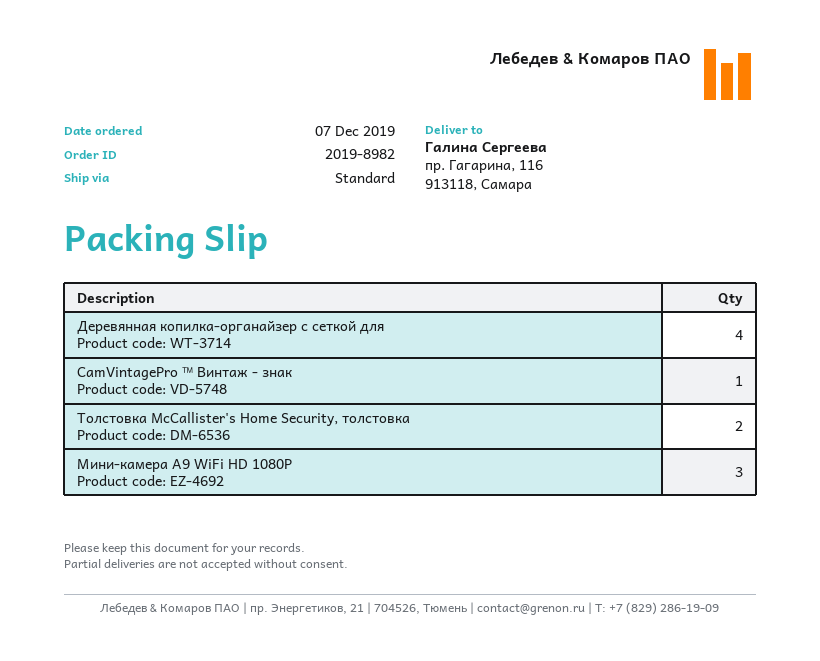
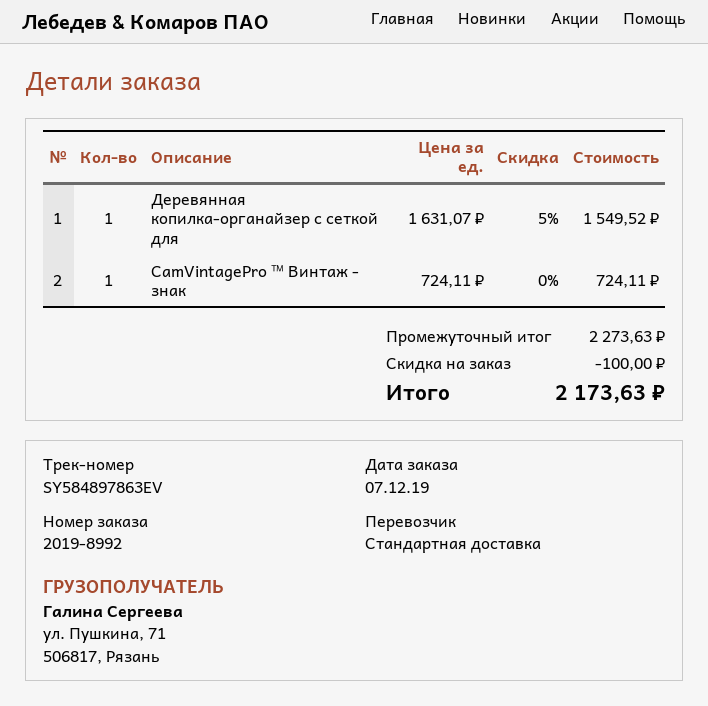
order number: 2019-8982 -> 2019-8992
ship to: пр. Гагарина, 116, 913118, Самара -> ул. Пушкина, 71, 506817, Рязань
Деревянная копилка-органайзер с сеткой для: 4 -> 1
Толстовка McCallister's Home Security, толстовка: 2 -> none
Мини-камера A9 WiFi HD 1080P: 3 -> none

